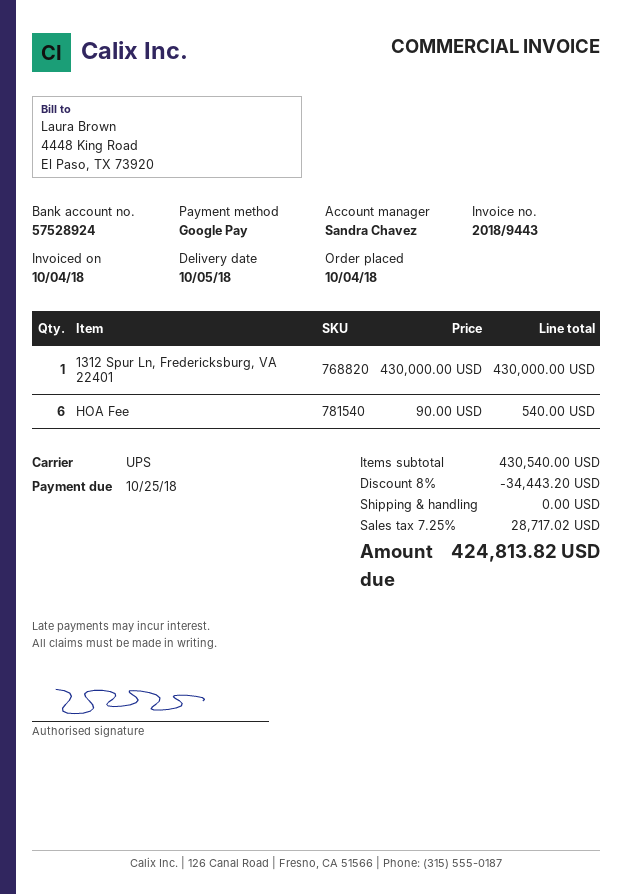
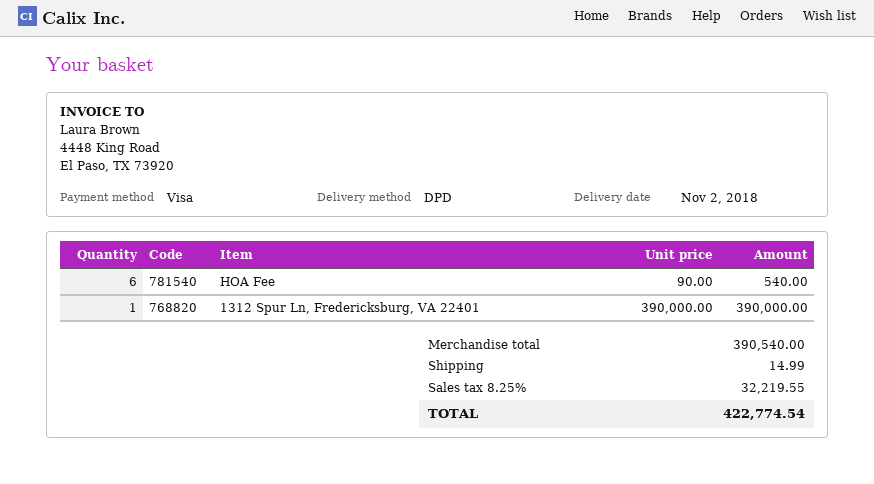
delivery date: 2018-10-05 -> 2018-11-02
payment method: Google Pay -> Visa
shipping method: UPS -> DPD
1312 Spur Ln, Fredericksburg, VA 22401: 1 x 430000.00 = 430000.00 -> 1 x 390000.00 = 390000.00
subtotal: 430540.00 -> 390540.00
discount: 8% = 34443.20 -> none
shipping: 0.00 -> 14.99
tax: 7.25% = 28717.02 -> 8.25% = 32219.55
total: 424813.82 -> 422774.54

